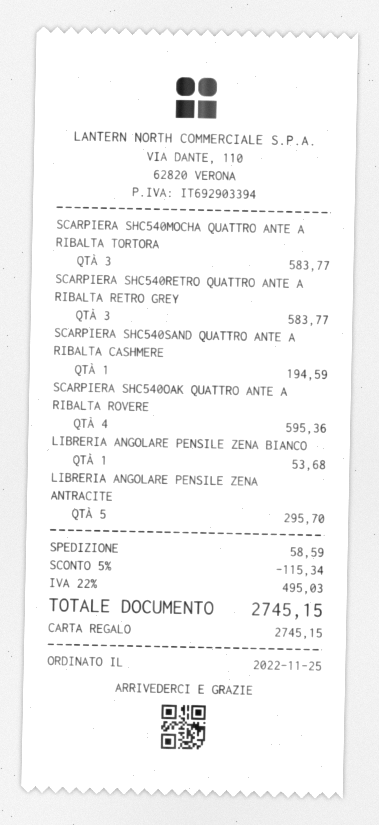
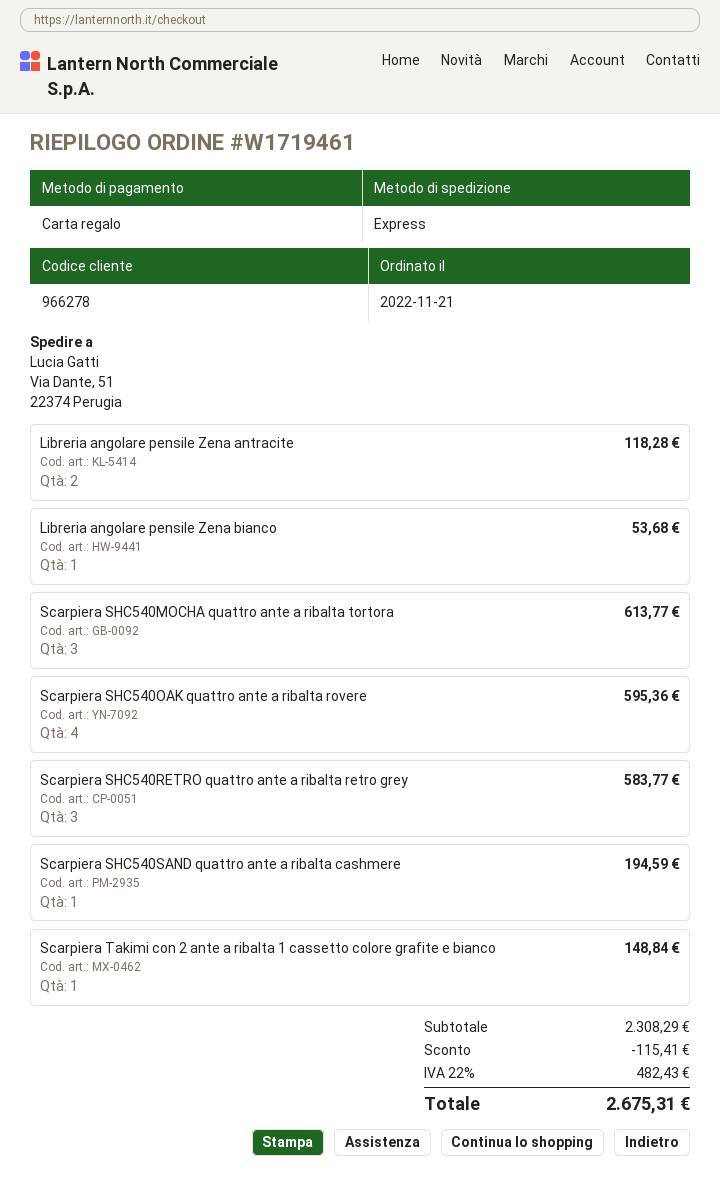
order date: 2022-11-25 -> 2022-11-21
SCARPIERA SHC540MOCHA QUATTRO ANTE A RIBALTA TORTORA: 3 for 583.77 -> 3 for 613.77
LIBRERIA ANGOLARE PENSILE ZENA ANTRACITE: 5 for 295.70 -> 2 for 118.28
Scarpiera Takimi con 2 ante a ribalta 1 cassetto colore grafite e bianco: none -> 1 for 148.84
discount: 115.34 -> 115.41
shipping: 58.59 -> none
tax: 22% = 495.03 -> 22% = 482.43
total: 2745.15 -> 2675.31

